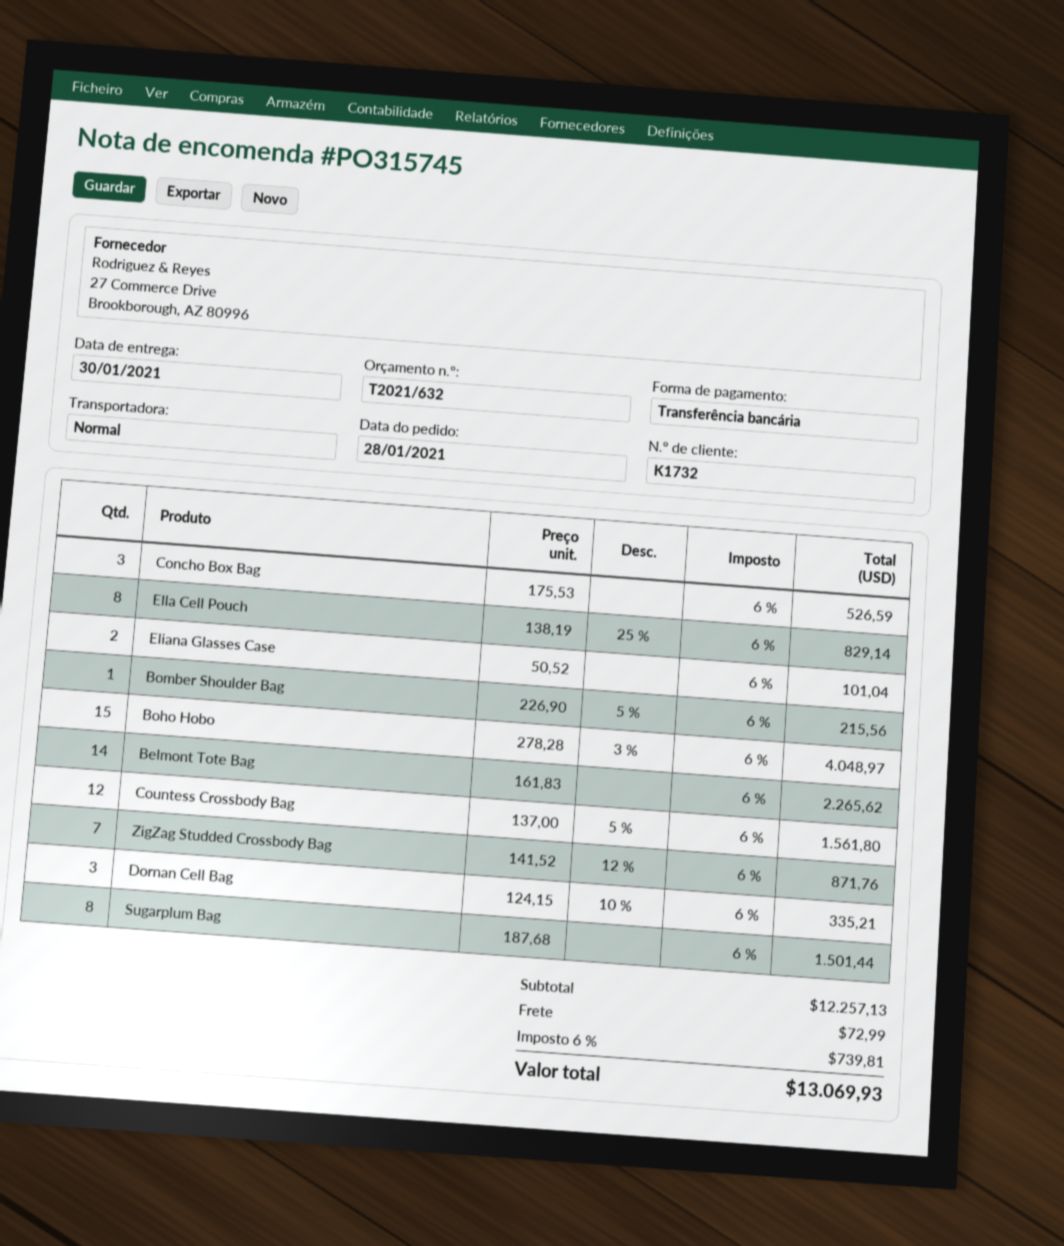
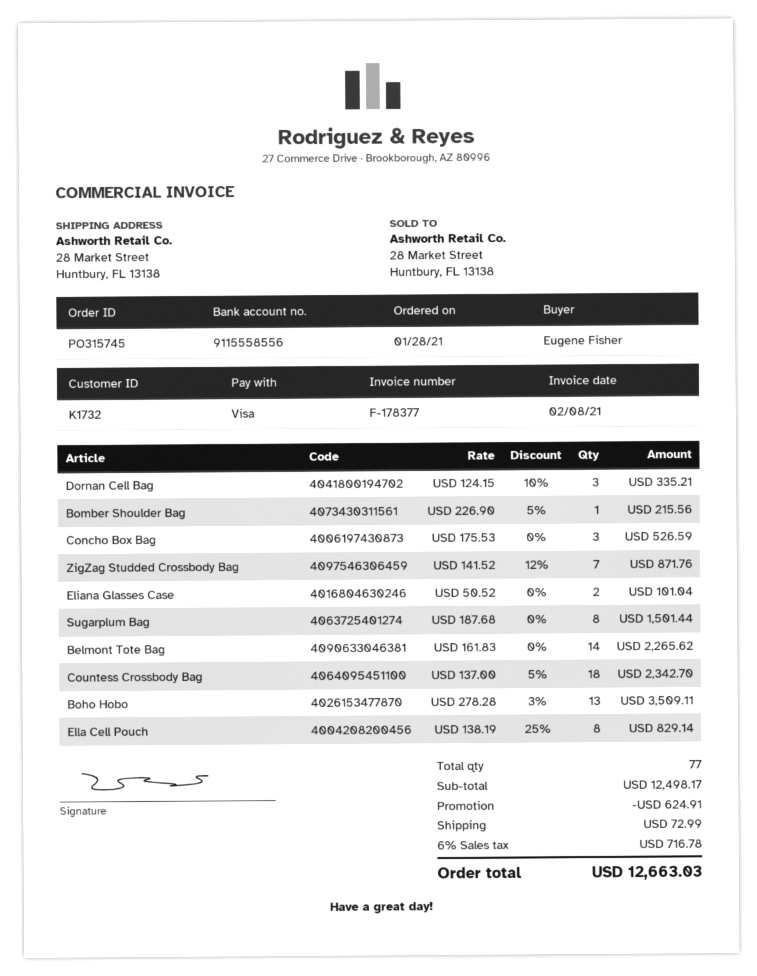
payment method: bank transfer -> Visa
Boho Hobo: 15 x 278.28 - 3% = 4048.97 -> 13 x 278.28 - 3% = 3509.11
Countess Crossbody Bag: 12 x 137.00 - 5% = 1561.80 -> 18 x 137.00 - 5% = 2342.70
subtotal: 12257.13 -> 12498.17
discount: none -> 624.91
tax: 6% = 739.81 -> 6% = 716.78
total: 13069.93 -> 12663.03

